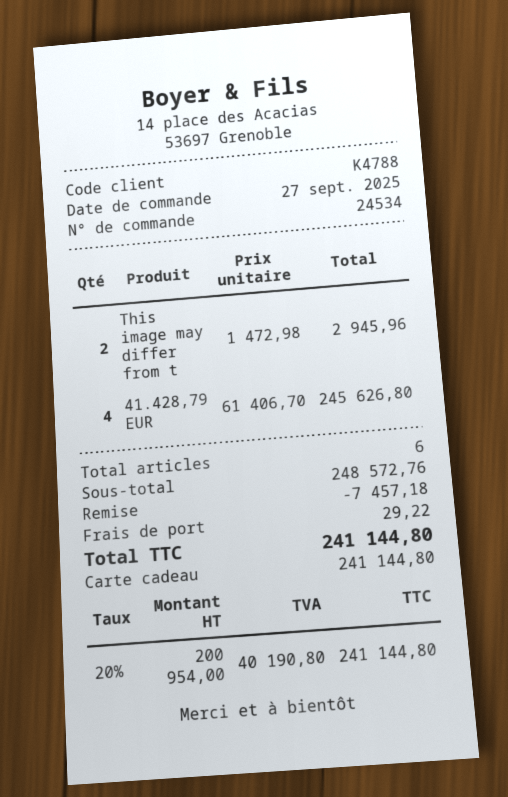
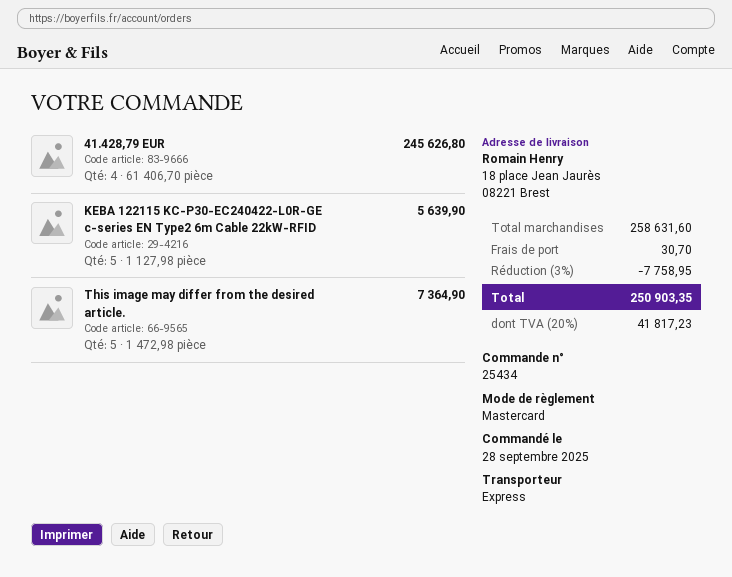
order number: 24534 -> 25434
order date: 2025-09-27 -> 2025-09-28
payment method: gift card -> Mastercard
This image may differ from t: 2 x 1472.98 = 2945.96 -> 5 x 1472.98 = 7364.90
KEBA 122115 KC-P30-EC240422-L0R-GE c-series EN Type2 6m Cable 22kW-RFID: none -> 5 x 1127.98 = 5639.90
subtotal: 248572.76 -> 258631.60
discount: 7457.18 -> 7758.95
shipping: 29.22 -> 30.70
tax: 20% = 40190.80 -> 20% = 41817.23
total: 241144.80 -> 250903.35

